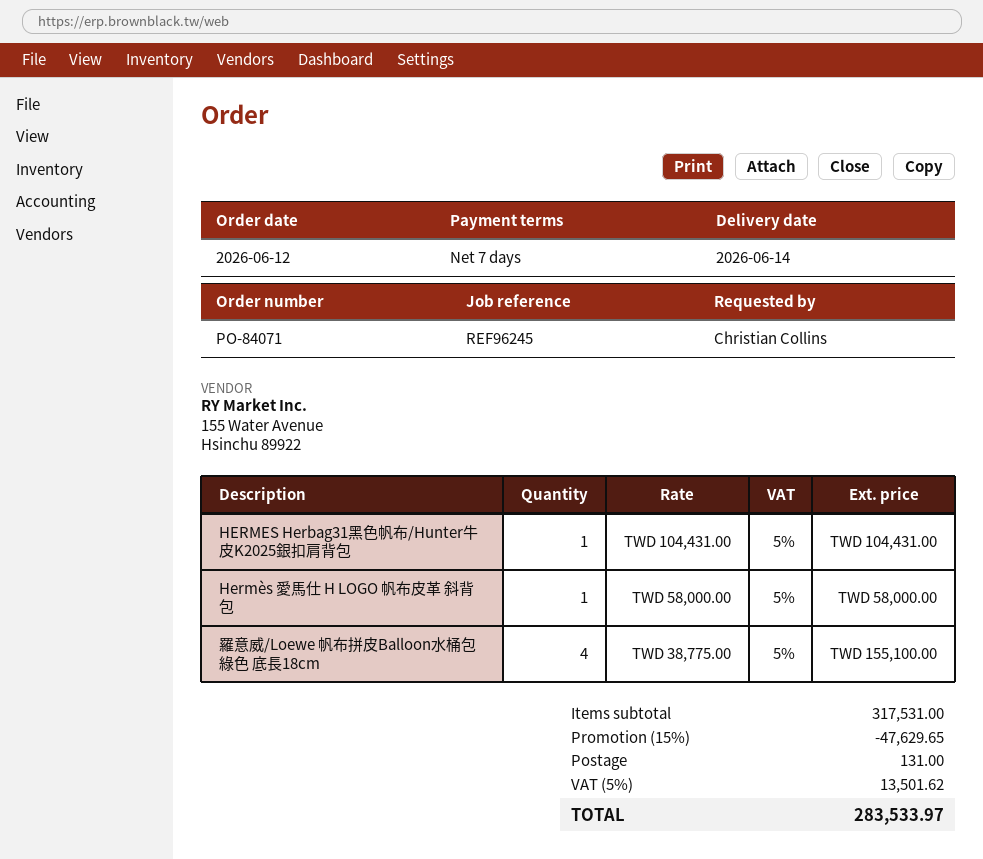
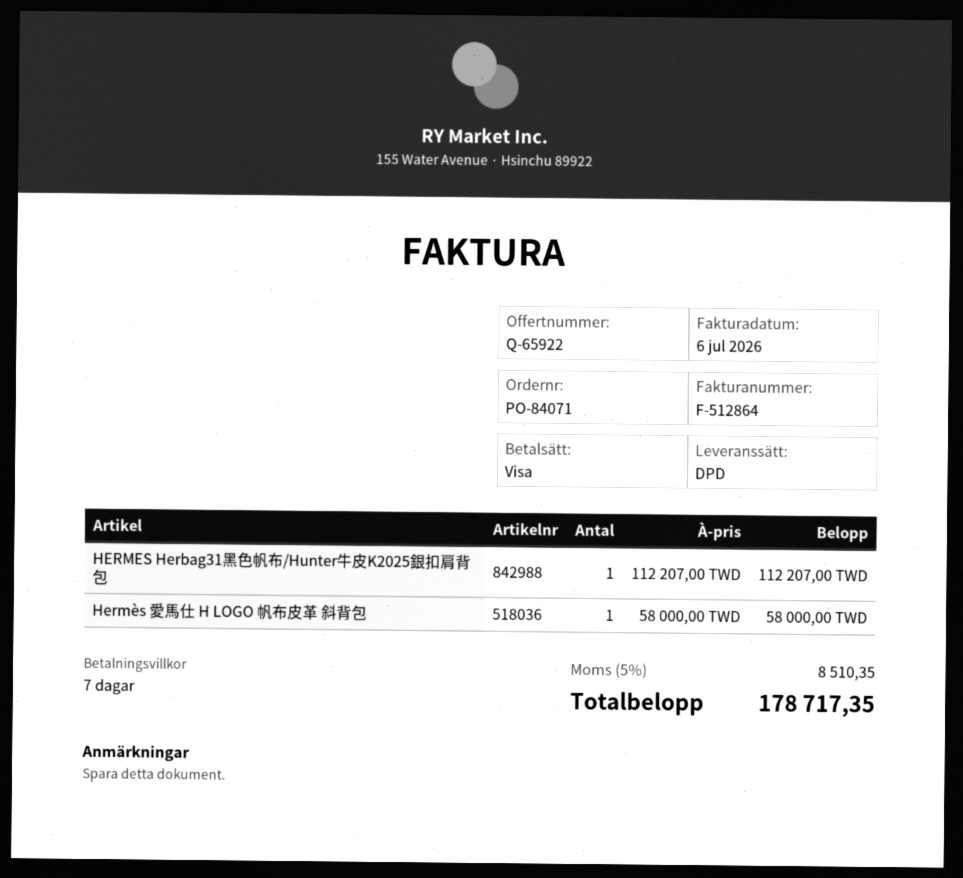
HERMES Herbag31黑色帆布/Hunter牛皮K2025銀扣肩背包: 1 x 104431.00 = 104431.00 -> 1 x 112207.00 = 112207.00
羅意威/Loewe 帆布拼皮Balloon水桶包綠色 底長18cm: 4 x 38775.00 = 155100.00 -> none
discount: 15% = 47629.65 -> none
shipping: 131.00 -> none
tax: 5% = 13501.62 -> 5% = 8510.35
total: 283533.97 -> 178717.35

